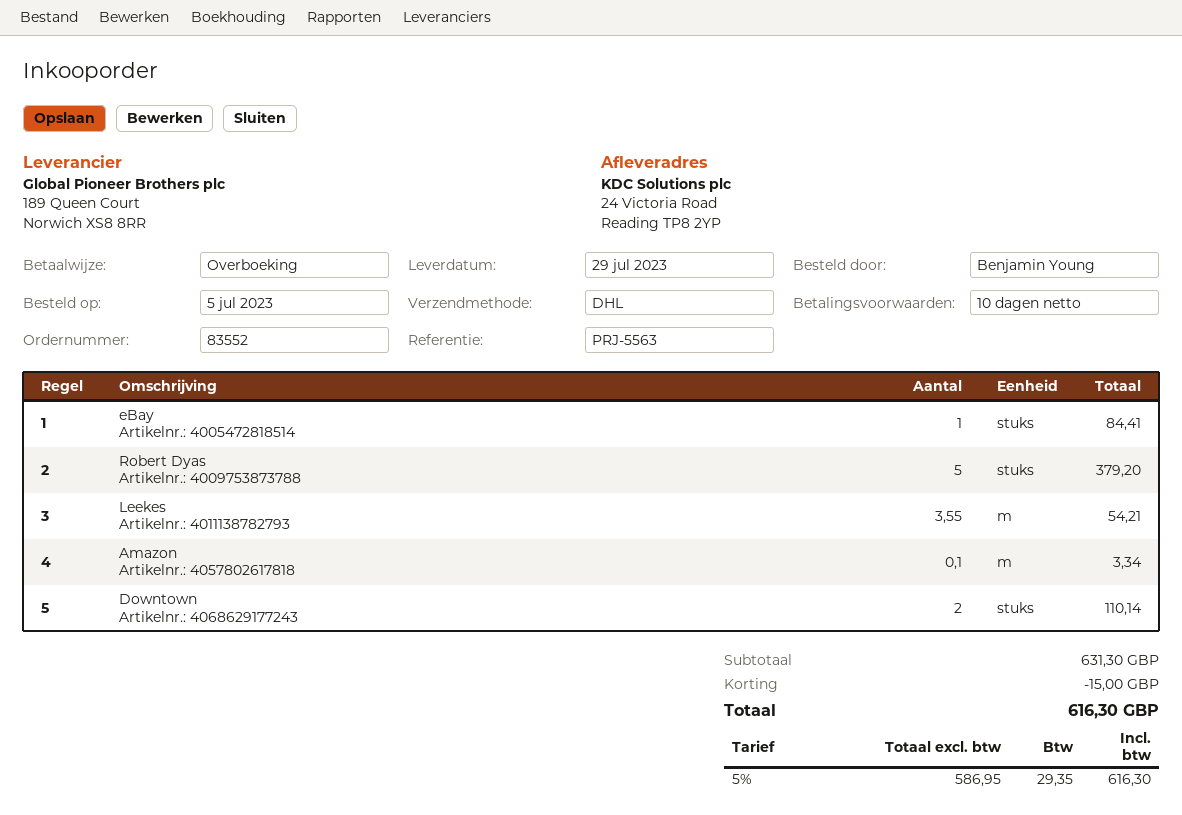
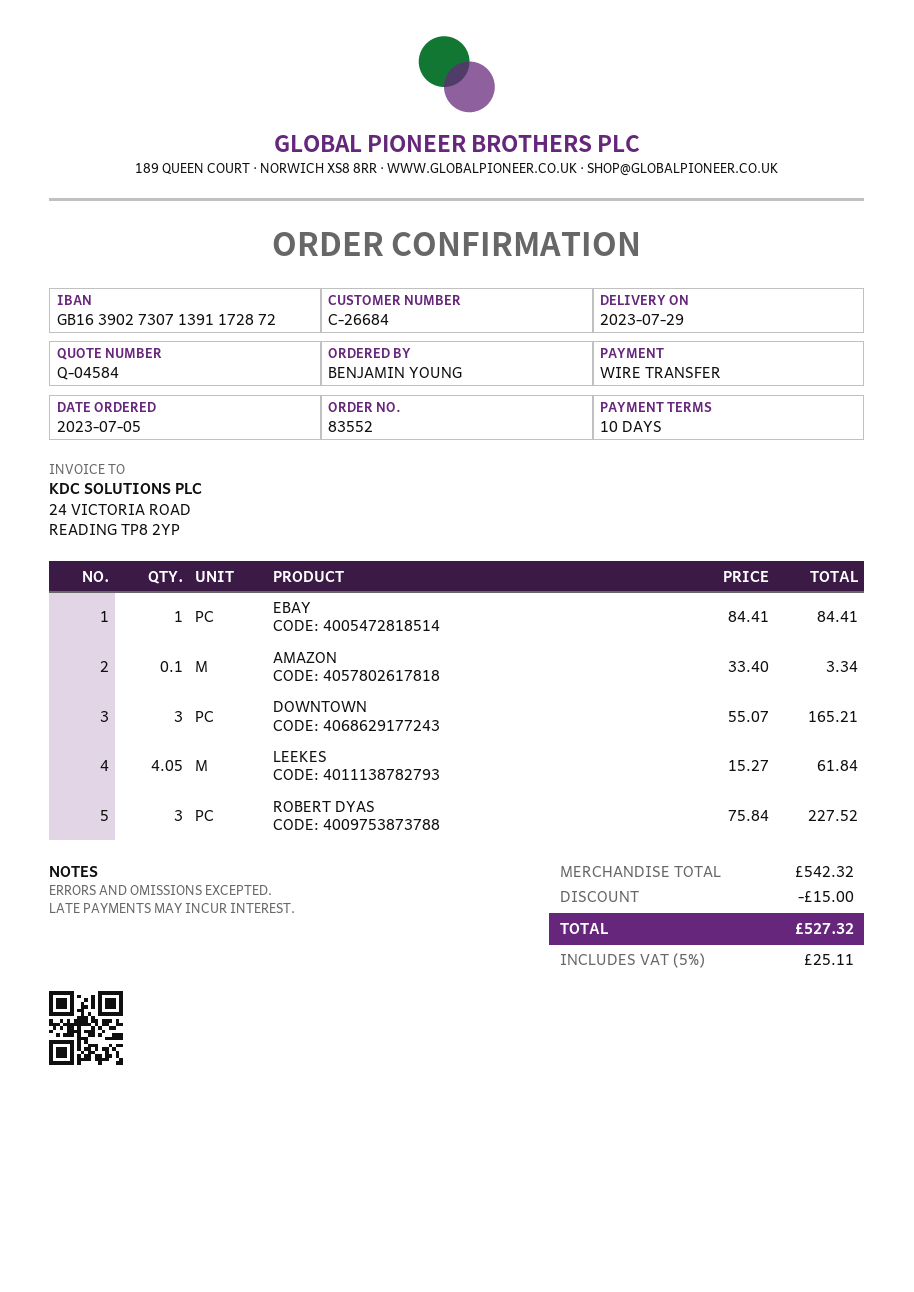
Robert Dyas: 5 for 379.20 -> 3 for 227.52
Leekes: 3.55 for 54.21 -> 4.05 for 61.84
Downtown: 2 for 110.14 -> 3 for 165.21
subtotal: 631.30 -> 542.32
tax: 5% = 29.35 -> 5% = 25.11
total: 616.30 -> 527.32

